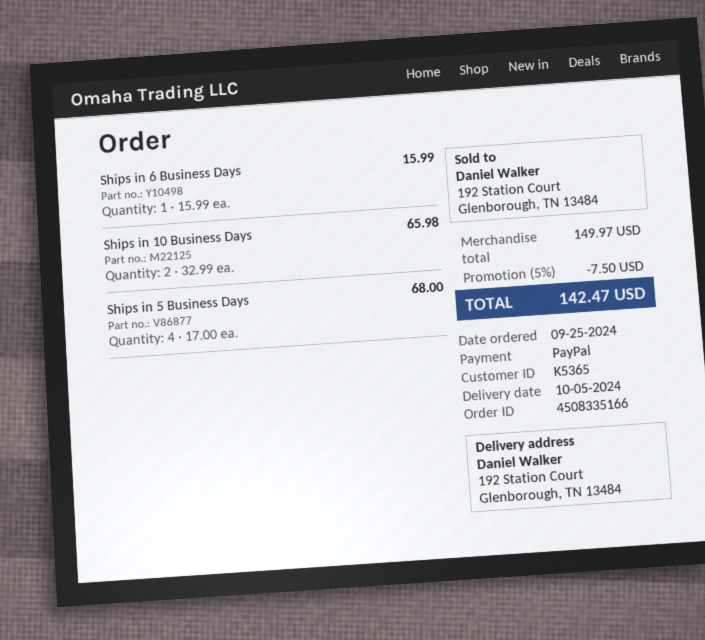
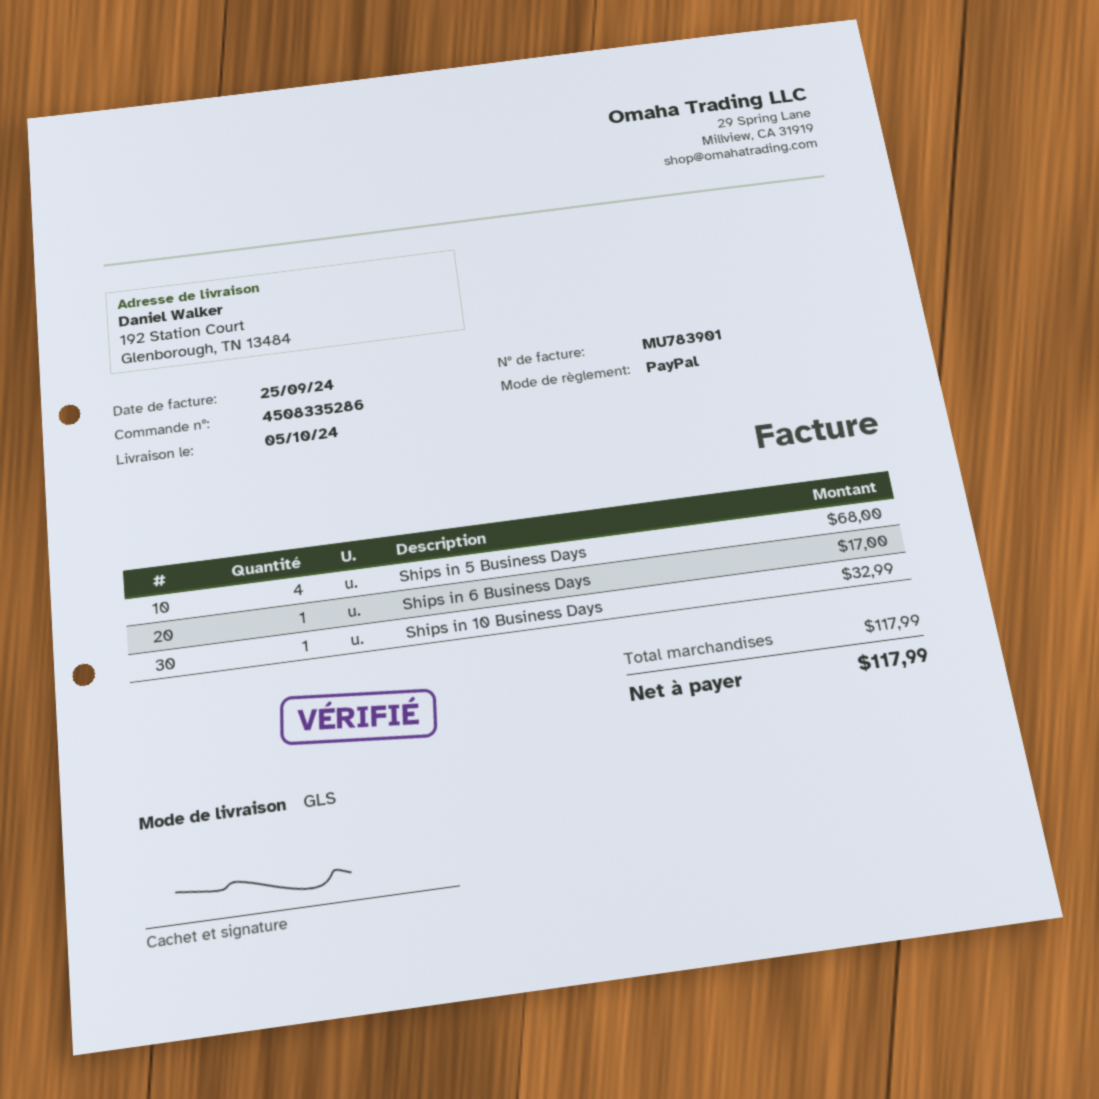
order number: 4508335166 -> 4508335286
Ships in 6 Business Days: 1 for 15.99 -> 1 for 17.00
Ships in 10 Business Days: 2 for 65.98 -> 1 for 32.99
subtotal: 149.97 -> 117.99
discount: 5% = 7.50 -> none
total: 142.47 -> 117.99

